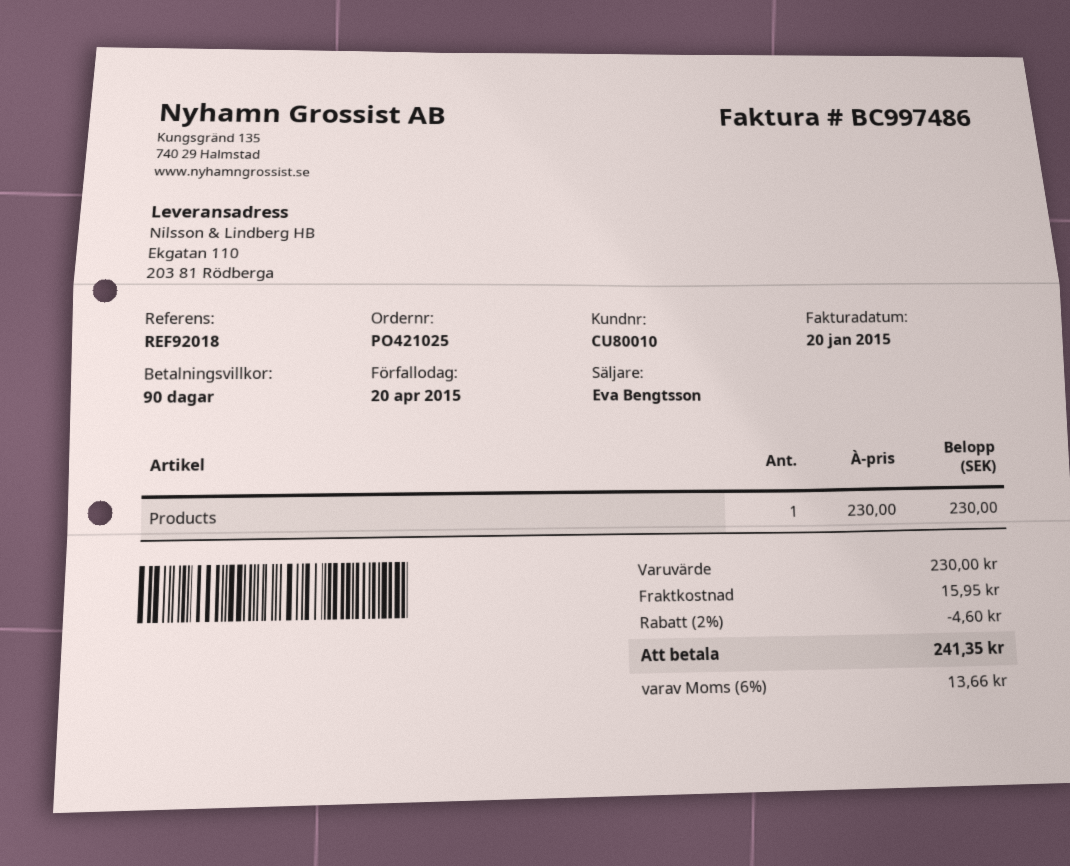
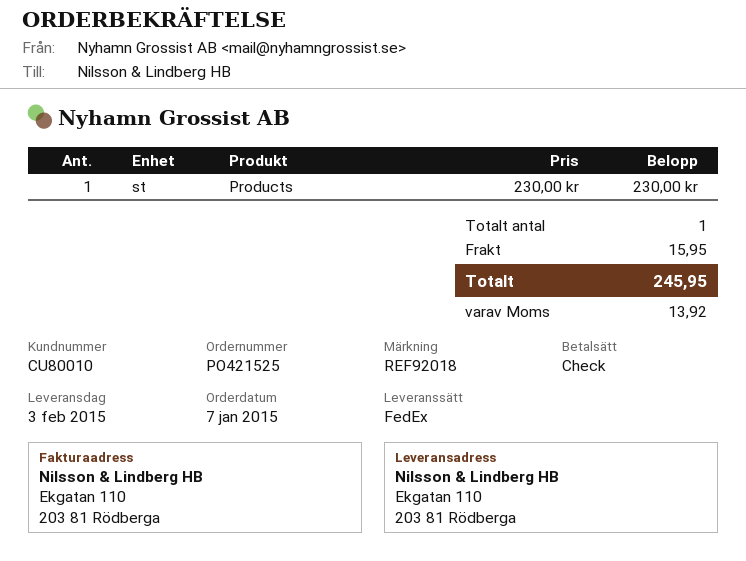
order number: PO421025 -> PO421525
discount: 2% = 4.60 -> none
tax: 13.66 -> 13.92
total: 241.35 -> 245.95

